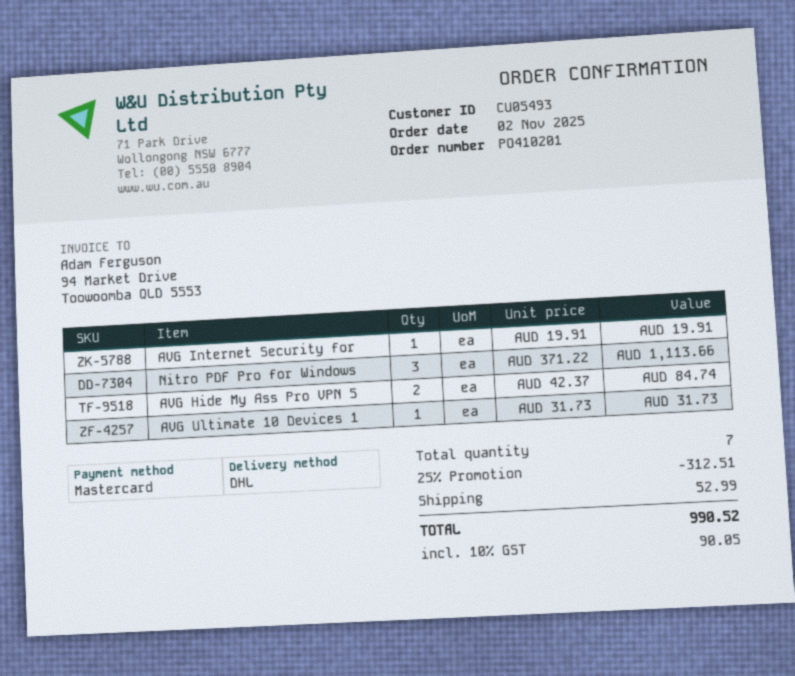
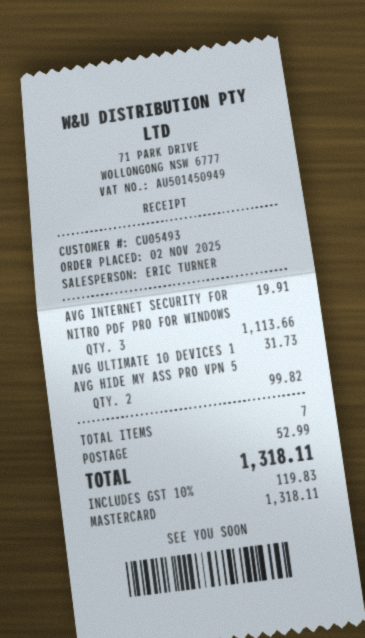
AVG Hide My Ass Pro VPN 5: 2 for 84.74 -> 2 for 99.82
discount: 25% = 312.51 -> none
tax: 10% = 90.05 -> 10% = 119.83
total: 990.52 -> 1318.11

